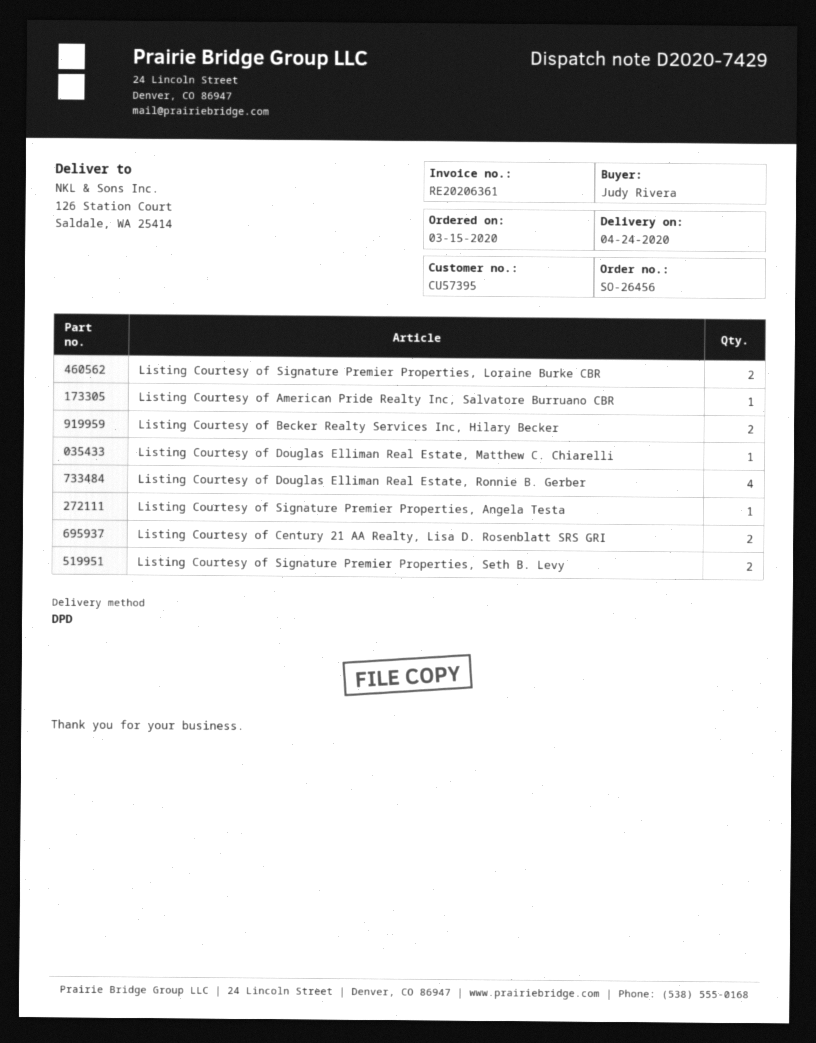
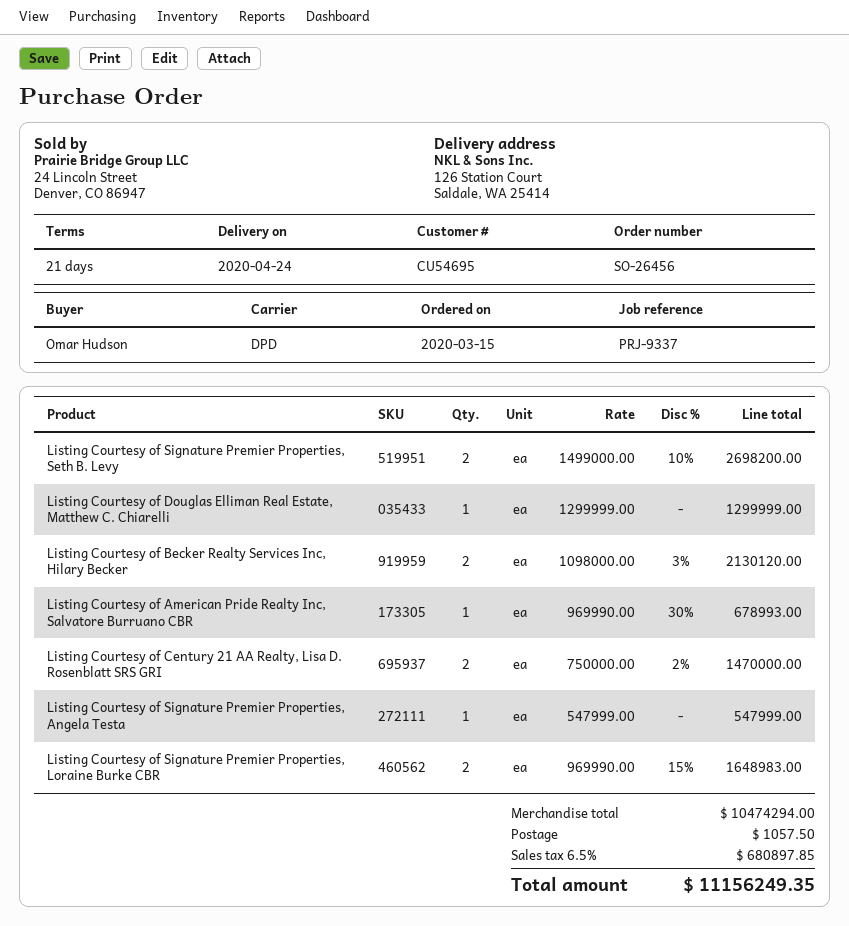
customer number: CU57395 -> CU54695
ordered by: Judy Rivera -> Omar Hudson
Listing Courtesy of Douglas Elliman Real Estate, Ronnie B. Gerber: 4 -> none

